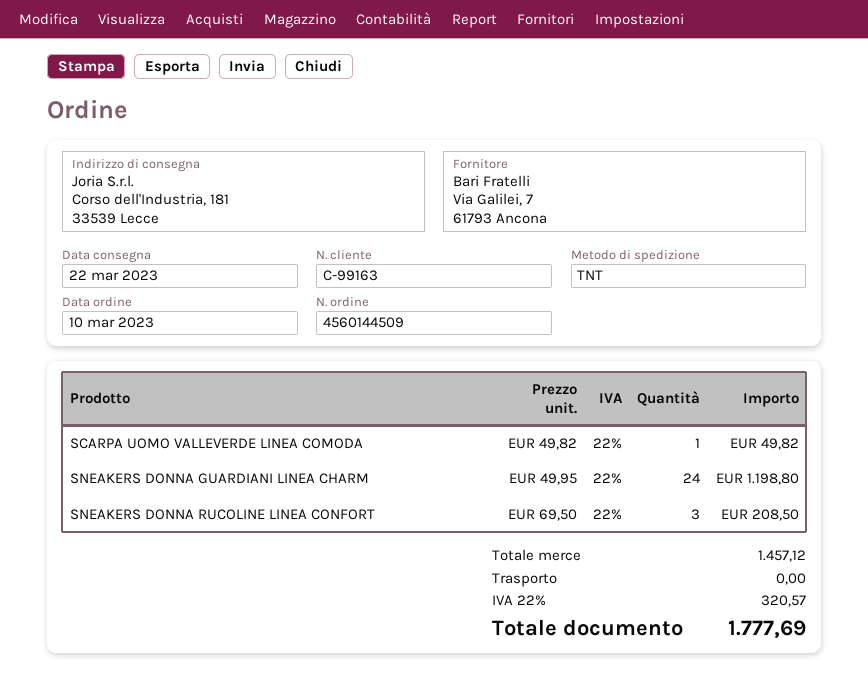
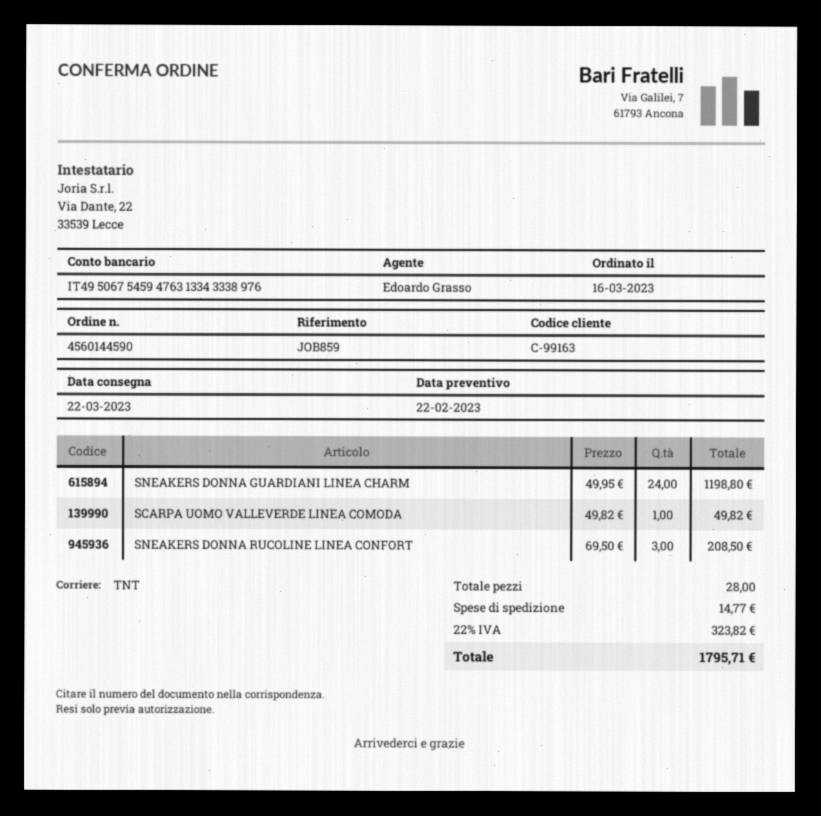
order number: 4560144509 -> 4560144590
order date: 2023-03-10 -> 2023-03-16
shipping: 0.00 -> 14.77
tax: 22% = 320.57 -> 22% = 323.82
total: 1777.69 -> 1795.71

